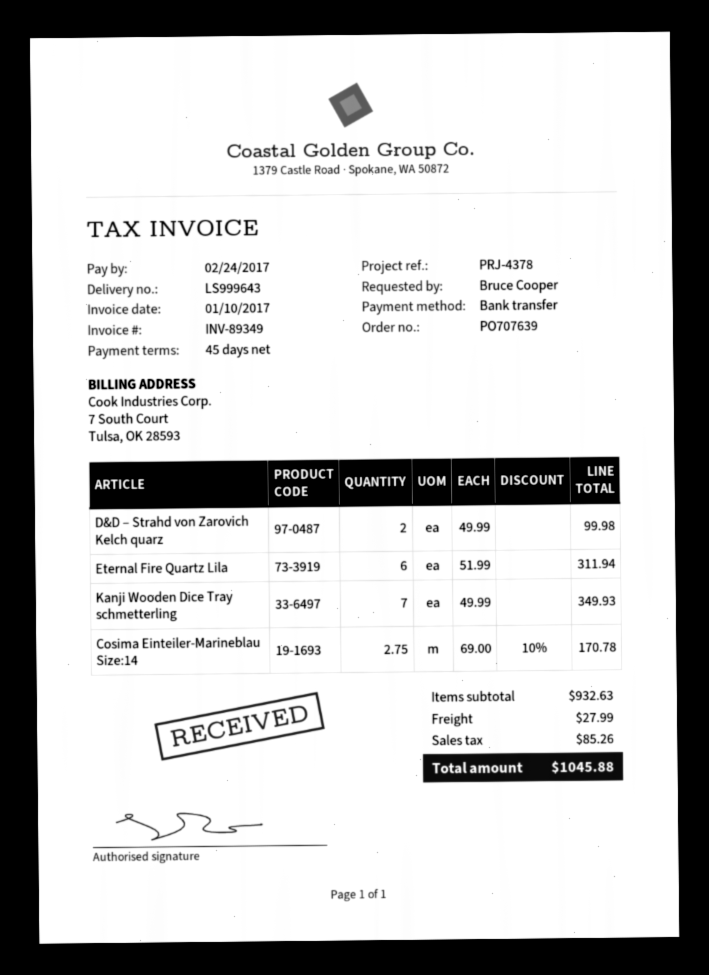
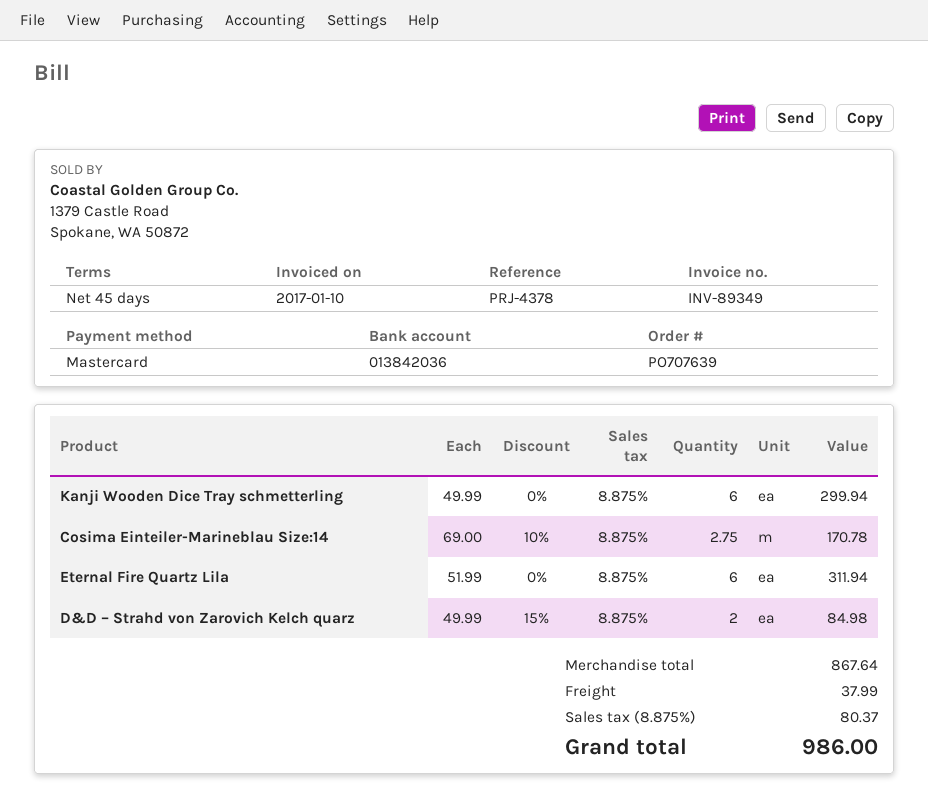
payment method: bank transfer -> Mastercard
D&D – Strahd von Zarovich Kelch quarz: 2 x 49.99 = 99.98 -> 2 x 49.99 - 15% = 84.98
Kanji Wooden Dice Tray schmetterling: 7 x 49.99 = 349.93 -> 6 x 49.99 = 299.94
subtotal: 932.63 -> 867.64
shipping: 27.99 -> 37.99
tax: 85.26 -> 80.37
total: 1045.88 -> 986.00

